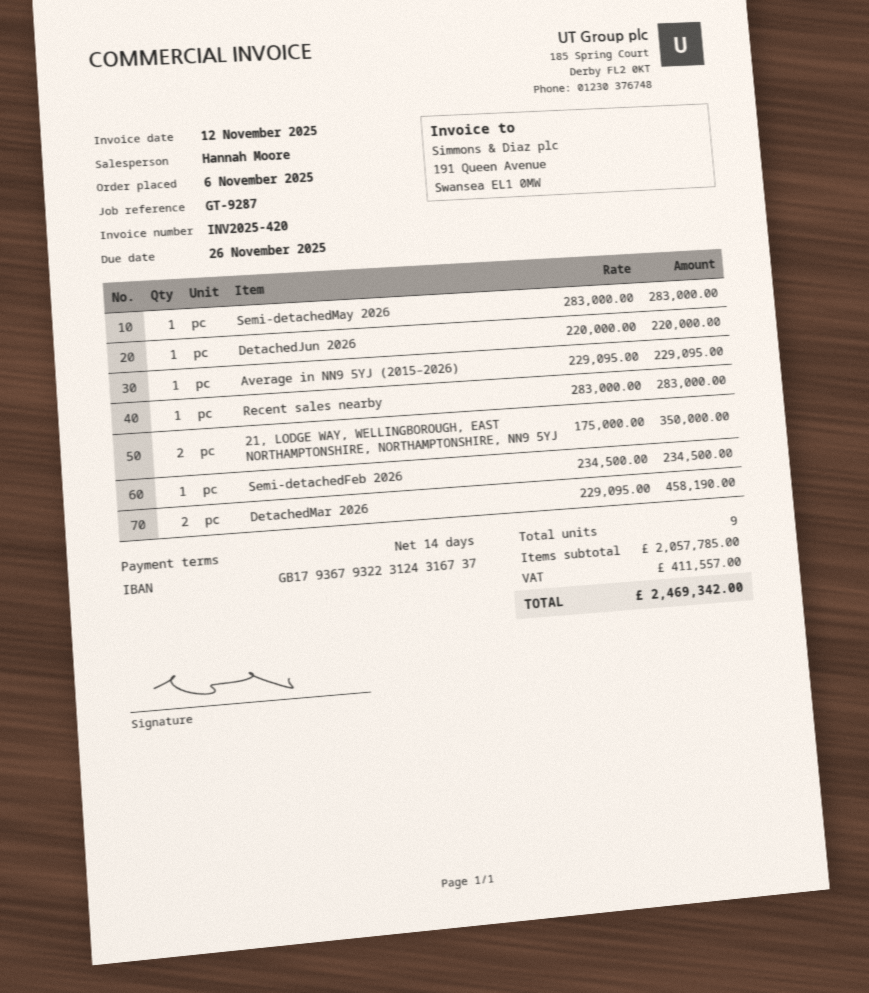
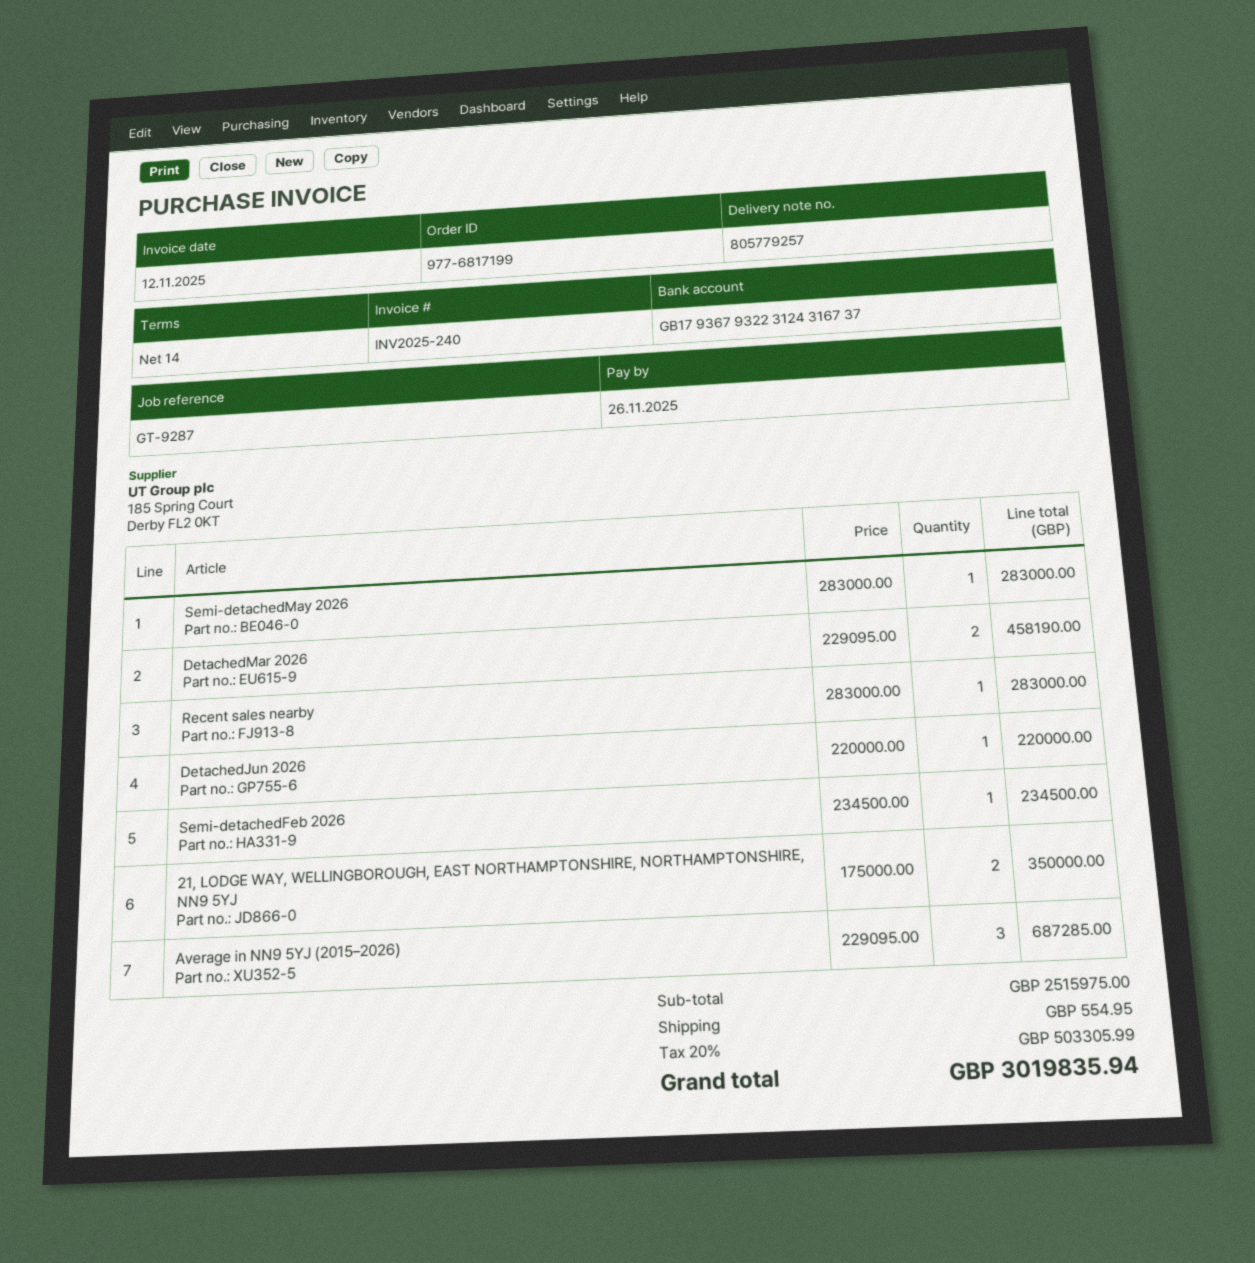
invoice number: INV2025-420 -> INV2025-240
Average in NN9 5YJ (2015–2026): 1 x 229095.00 = 229095.00 -> 3 x 229095.00 = 687285.00
subtotal: 2057785.00 -> 2515975.00
shipping: none -> 554.95
tax: 411557.00 -> 503305.99
total: 2469342.00 -> 3019835.94

